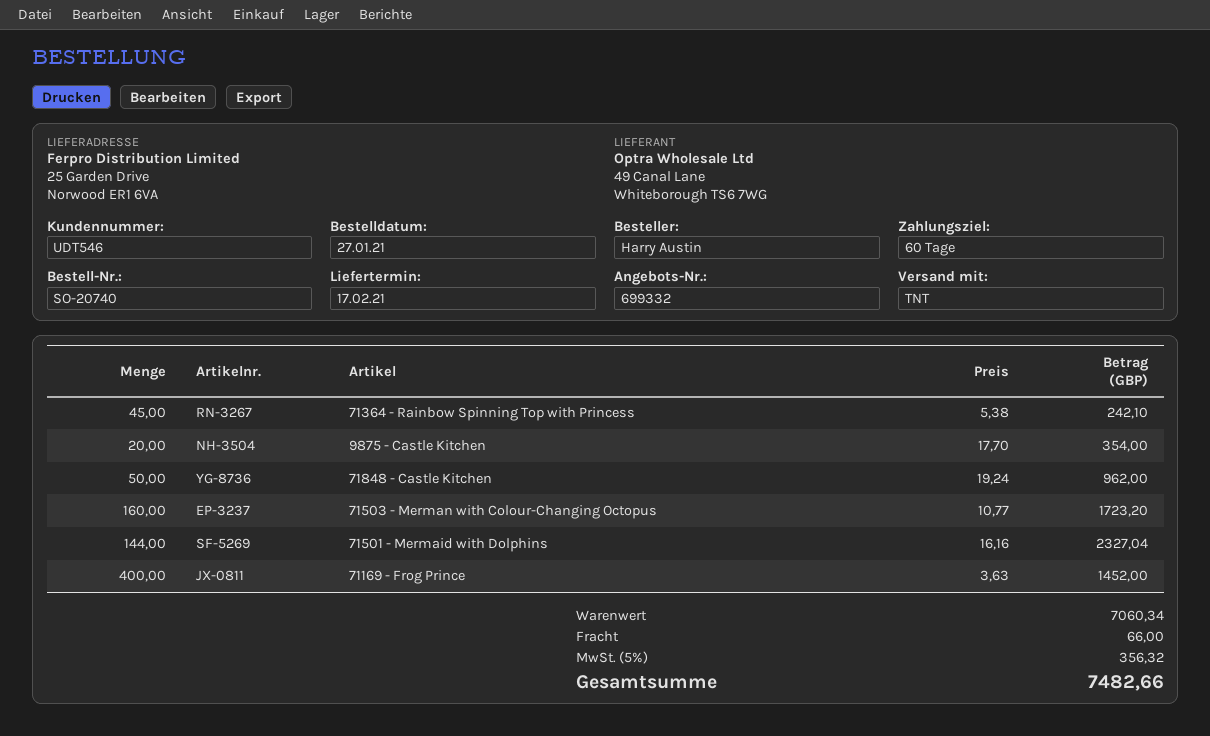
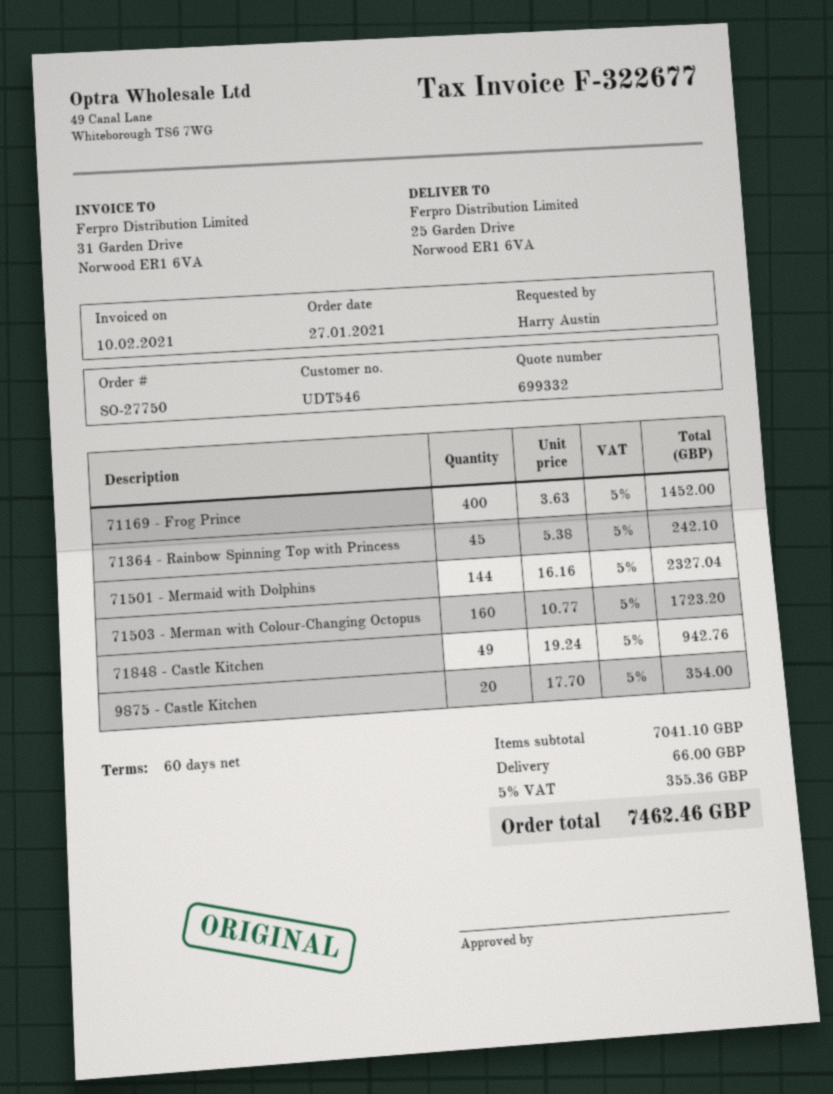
order number: SO-20740 -> SO-27750
71848 - Castle Kitchen: 50 x 19.24 = 962.00 -> 49 x 19.24 = 942.76
subtotal: 7060.34 -> 7041.10
tax: 5% = 356.32 -> 5% = 355.36
total: 7482.66 -> 7462.46

